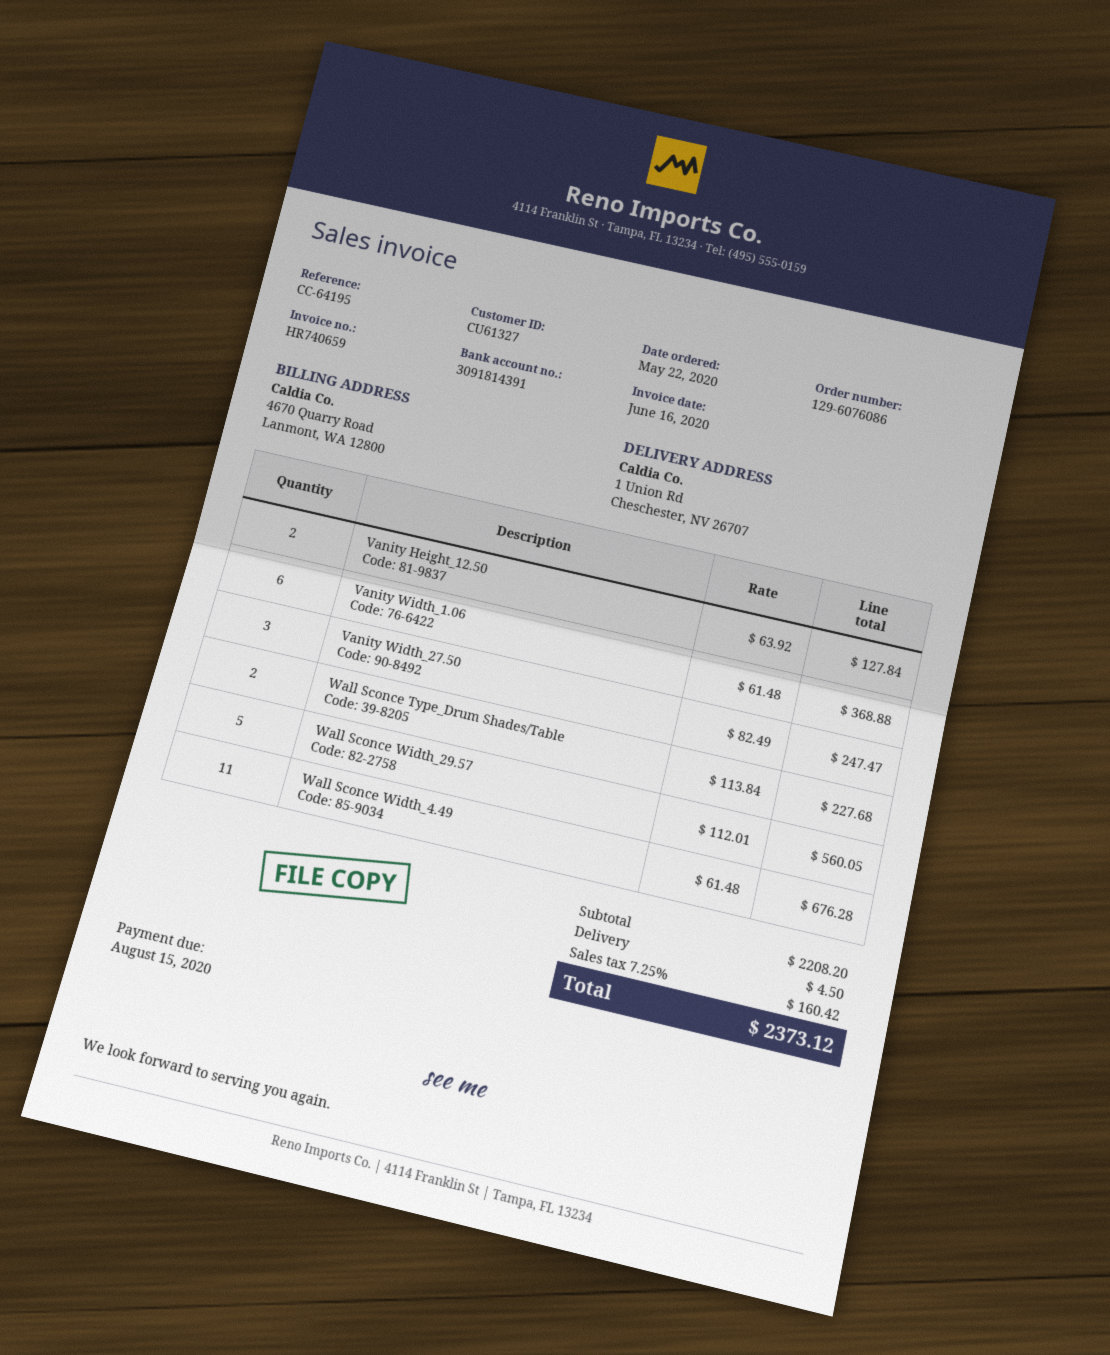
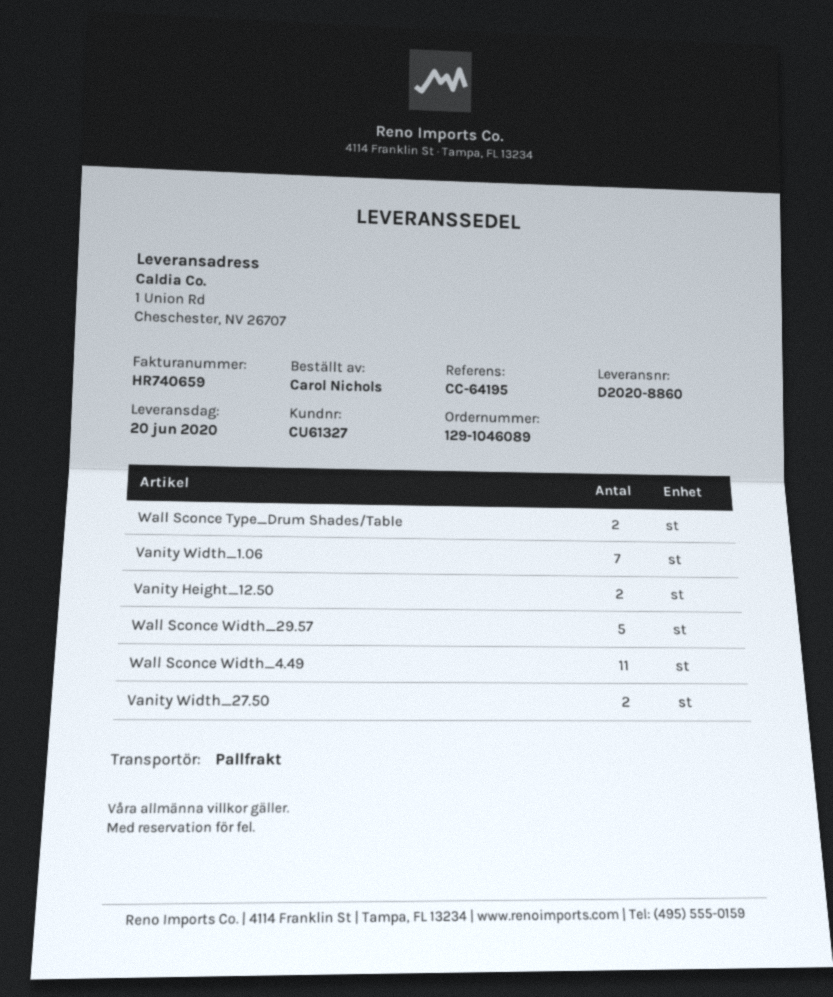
order number: 129-6076086 -> 129-1046089
Vanity Width_1.06: 6 -> 7
Vanity Width_27.50: 3 -> 2

